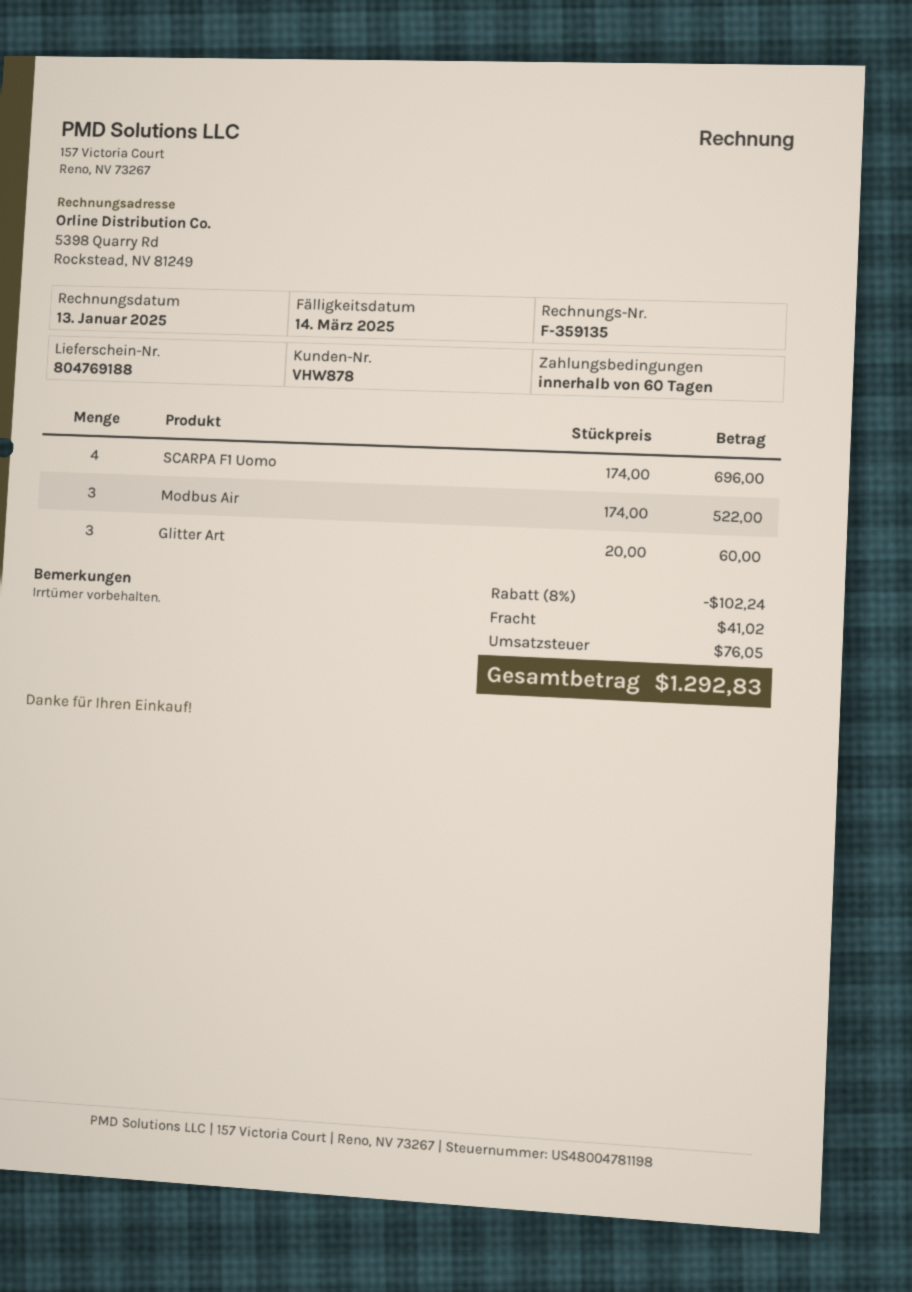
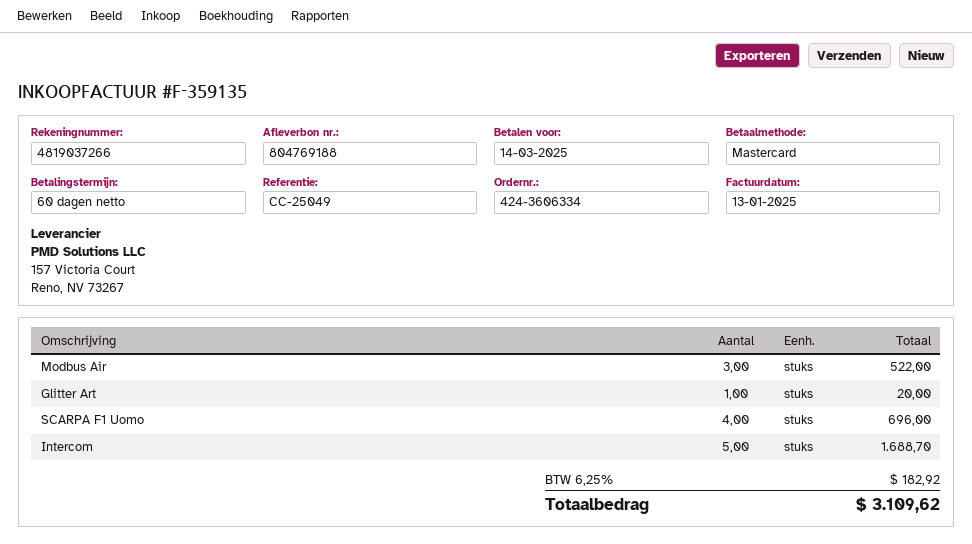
Glitter Art: 3 for 60.00 -> 1 for 20.00
Intercom: none -> 5 for 1688.70
discount: 8% = 102.24 -> none
shipping: 41.02 -> none
tax: 76.05 -> 182.92
total: 1292.83 -> 3109.62

